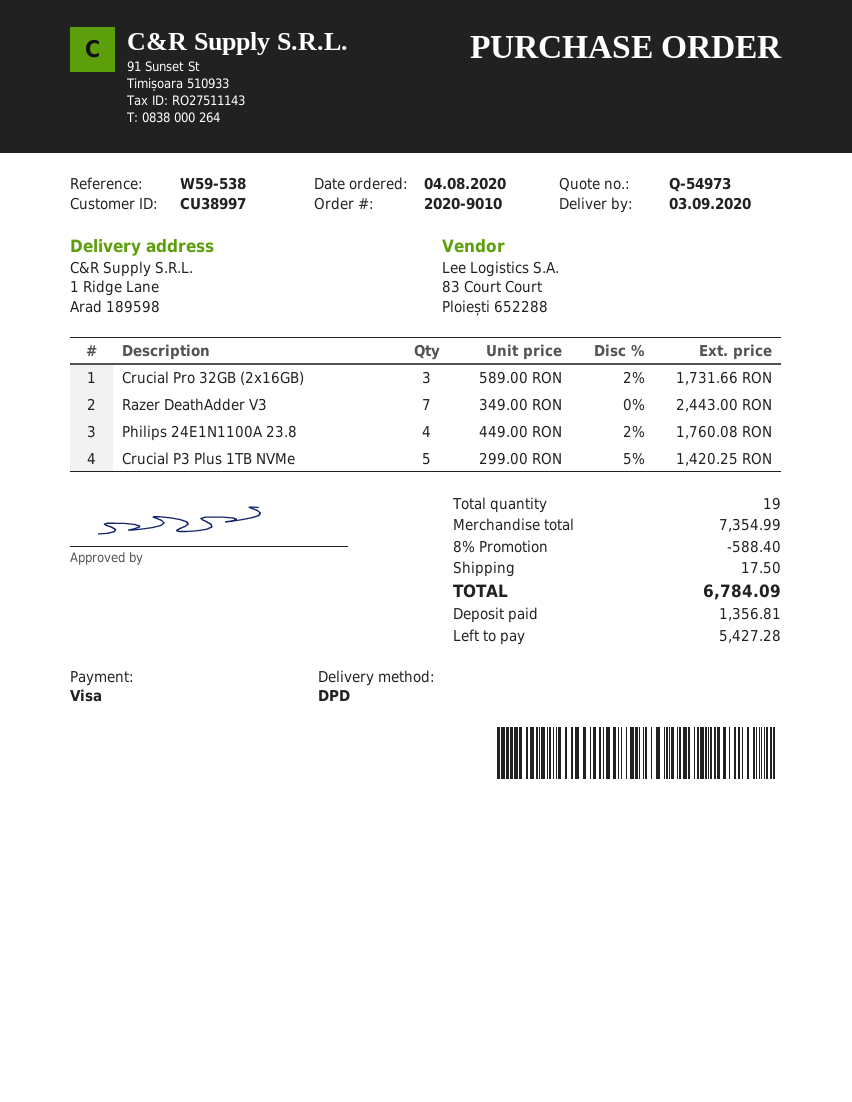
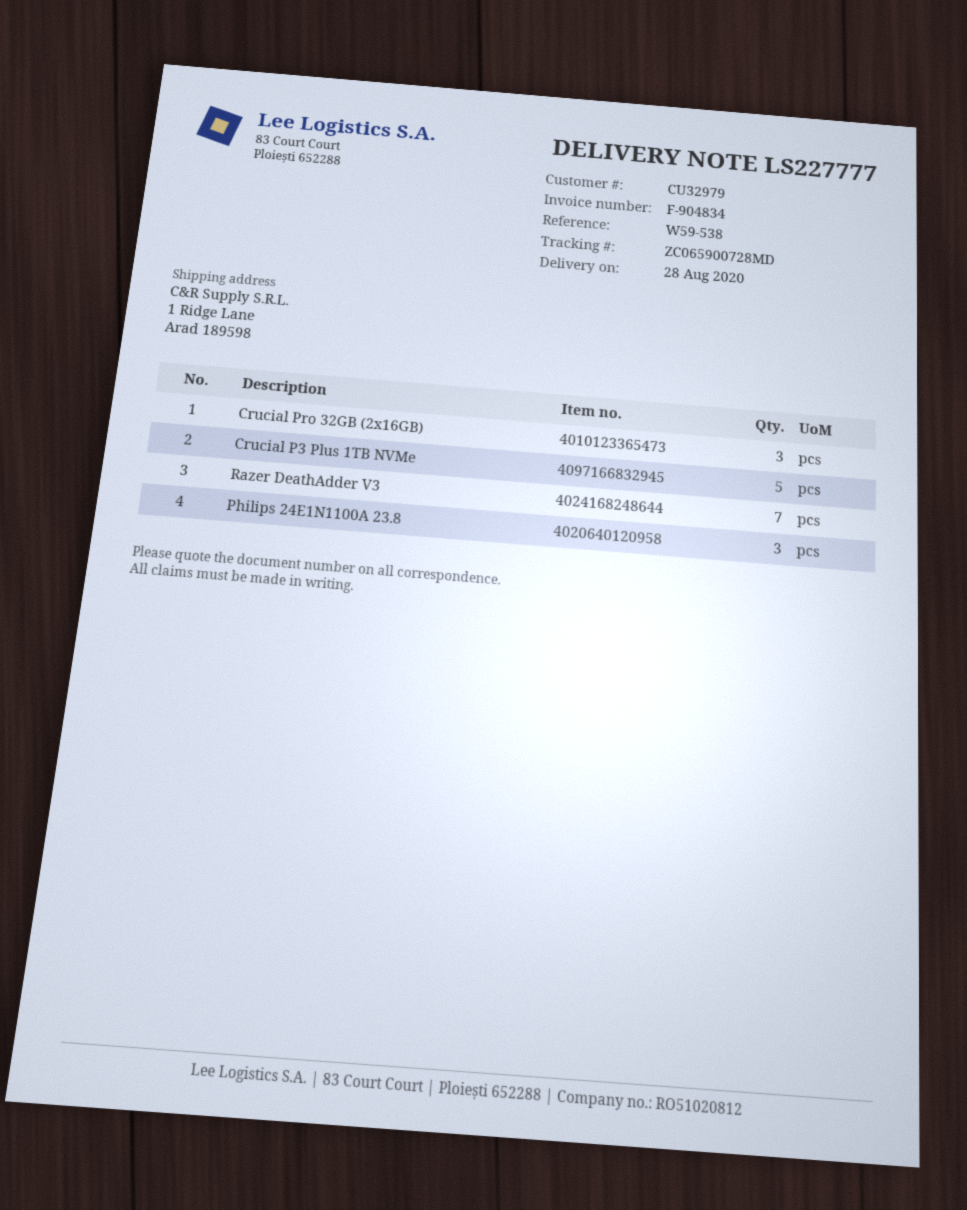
delivery date: 2020-09-03 -> 2020-08-28
customer number: CU38997 -> CU32979
Philips 24E1N1100A 23.8: 4 -> 3

